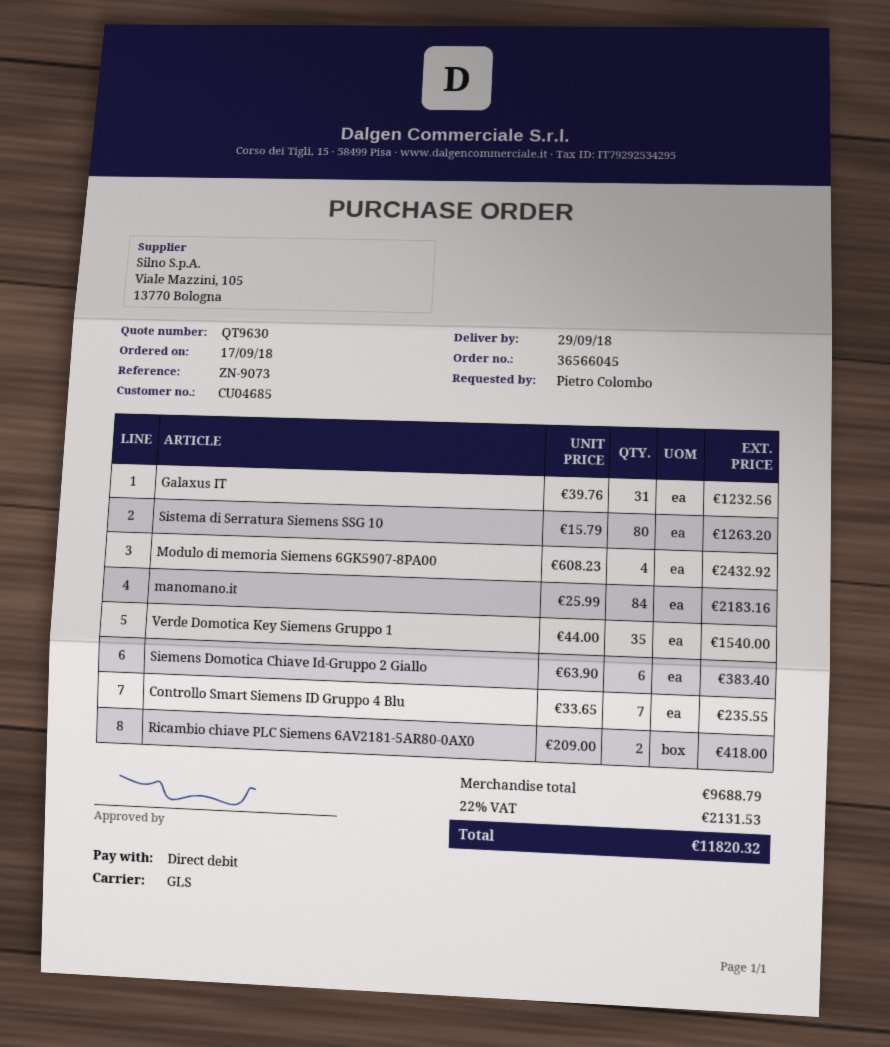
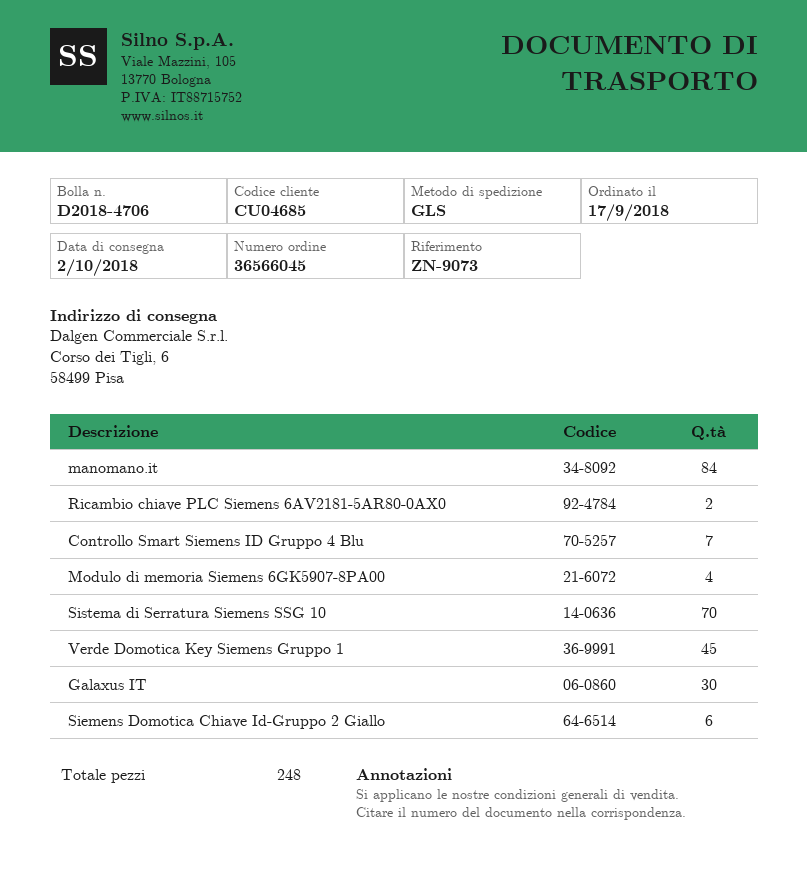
delivery date: 2018-09-29 -> 2018-10-02
Galaxus IT: 31 -> 30
Sistema di Serratura Siemens SSG 10: 80 -> 70
Verde Domotica Key Siemens Gruppo 1: 35 -> 45

